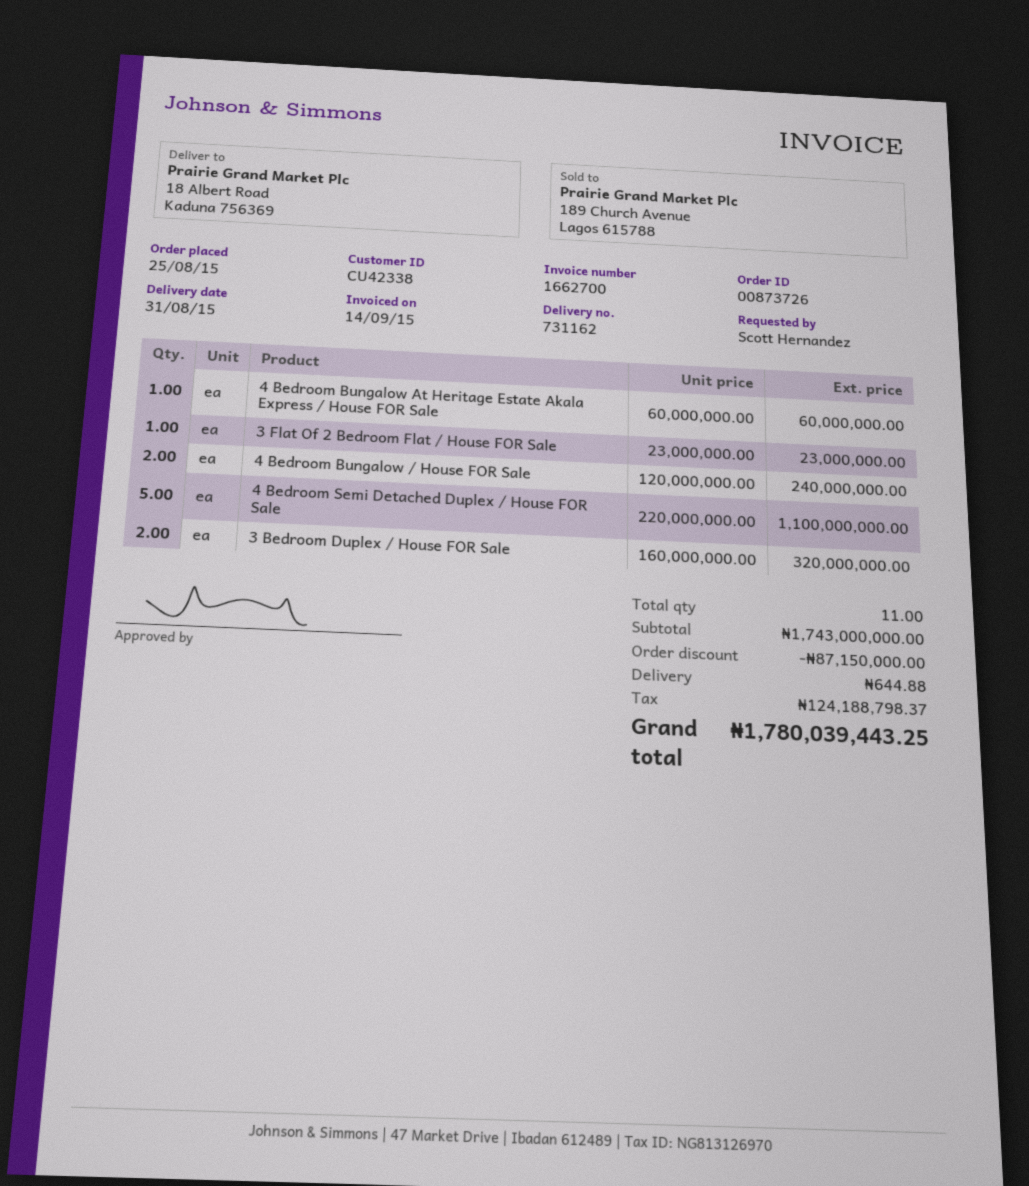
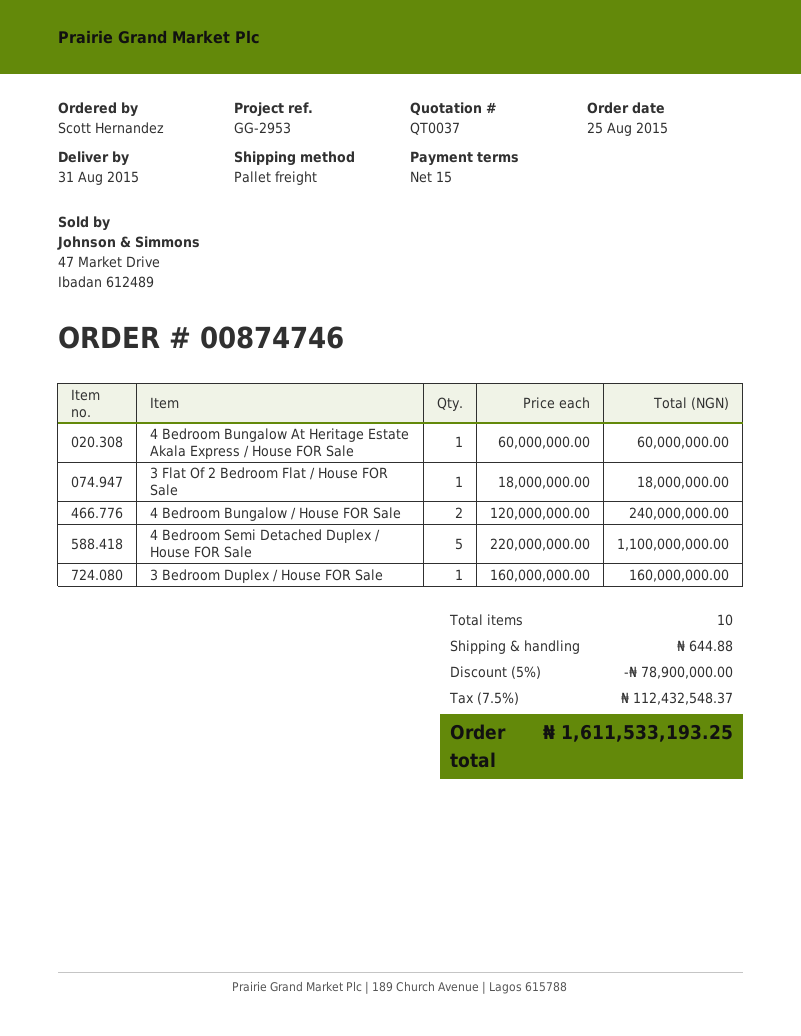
order number: 00873726 -> 00874746
3 Flat Of 2 Bedroom Flat / House FOR Sale: 1 x 23000000.00 = 23000000.00 -> 1 x 18000000.00 = 18000000.00
3 Bedroom Duplex / House FOR Sale: 2 x 160000000.00 = 320000000.00 -> 1 x 160000000.00 = 160000000.00
total quantity: 11 -> 10
discount: 87150000.00 -> 78900000.00
tax: 124188798.37 -> 112432548.37
total: 1780039443.25 -> 1611533193.25

